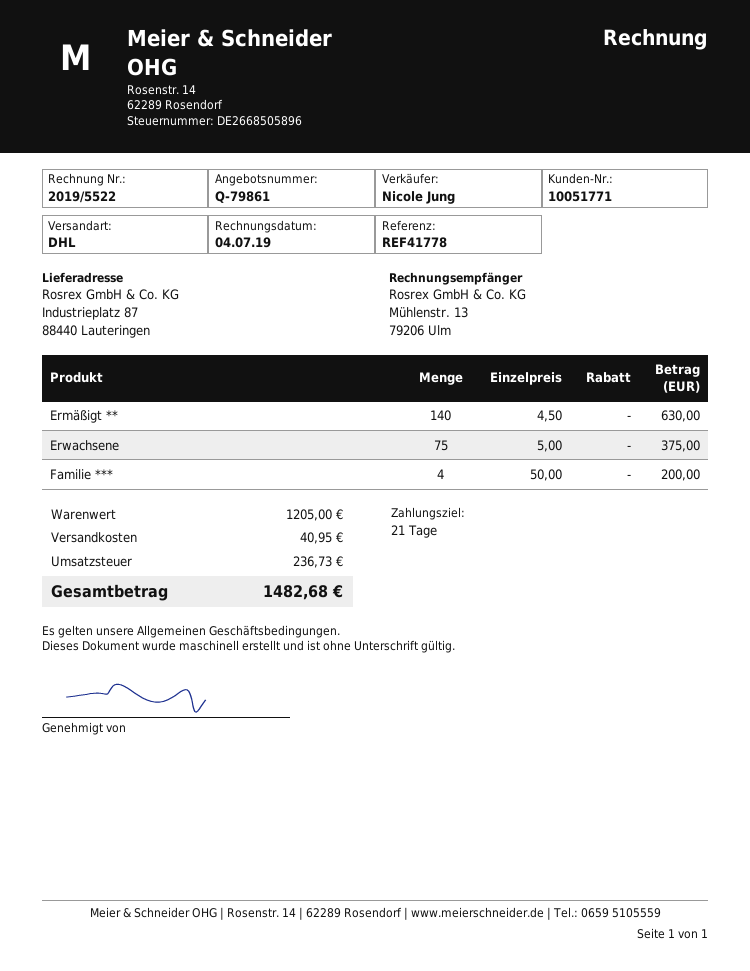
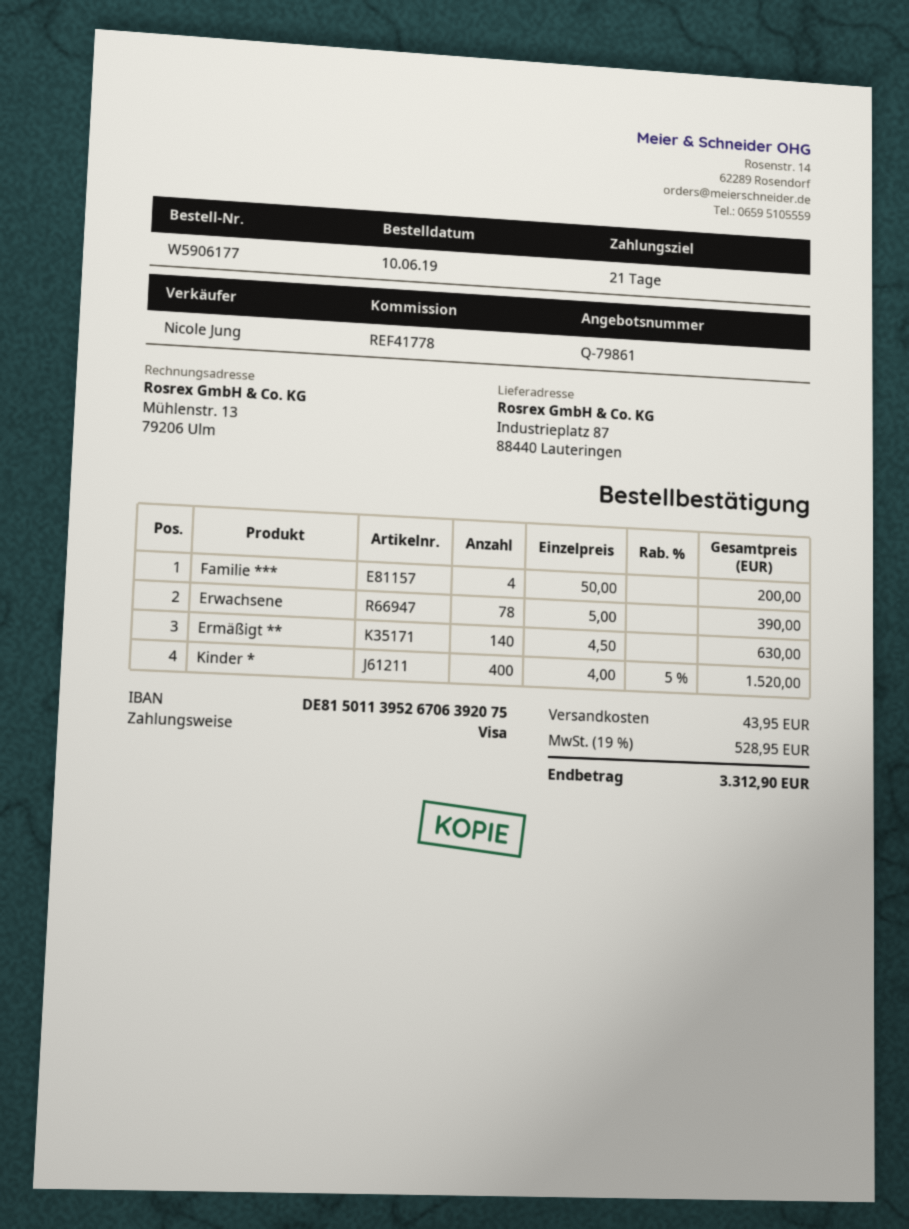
Erwachsene: 75 x 5.00 = 375.00 -> 78 x 5.00 = 390.00
Kinder *: none -> 400 x 4.00 - 5% = 1520.00
shipping: 40.95 -> 43.95
tax: 236.73 -> 528.95
total: 1482.68 -> 3312.90

